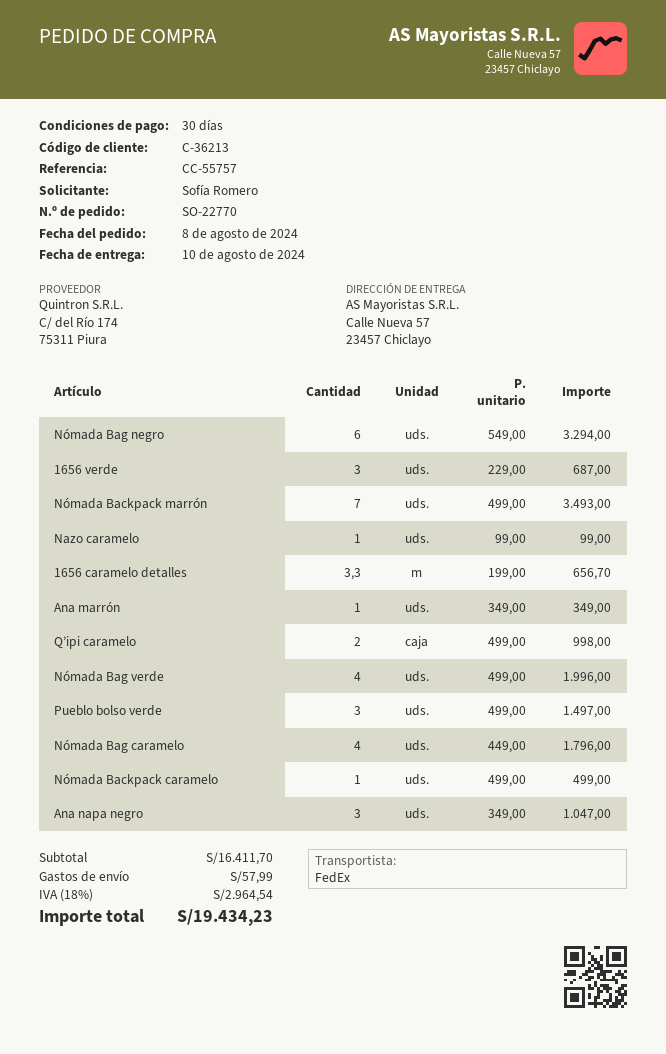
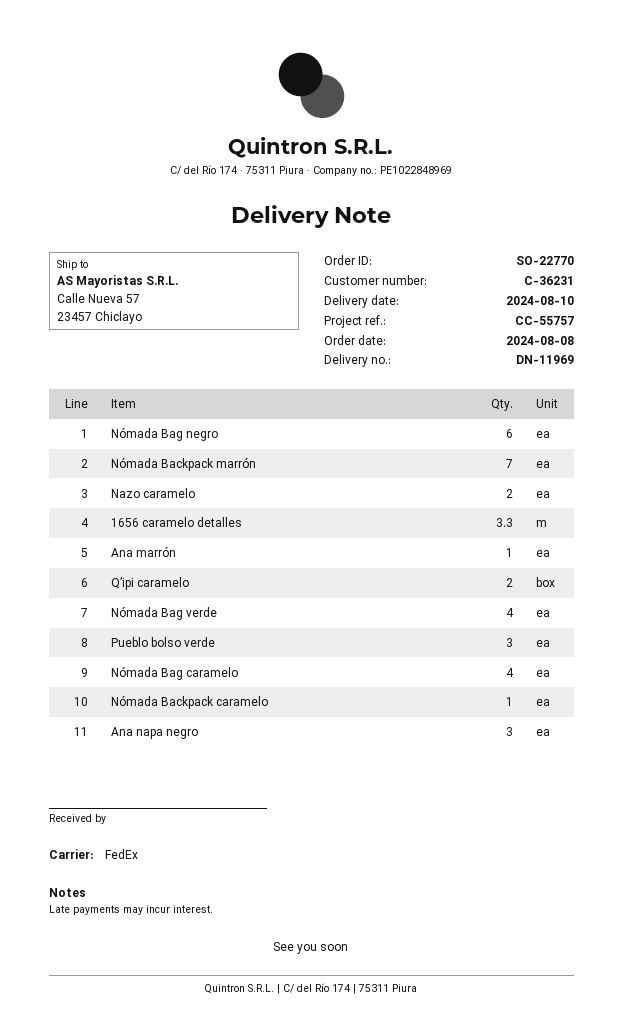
customer number: C-36213 -> C-36231
1656 verde: 3 -> none
Nazo caramelo: 1 -> 2

